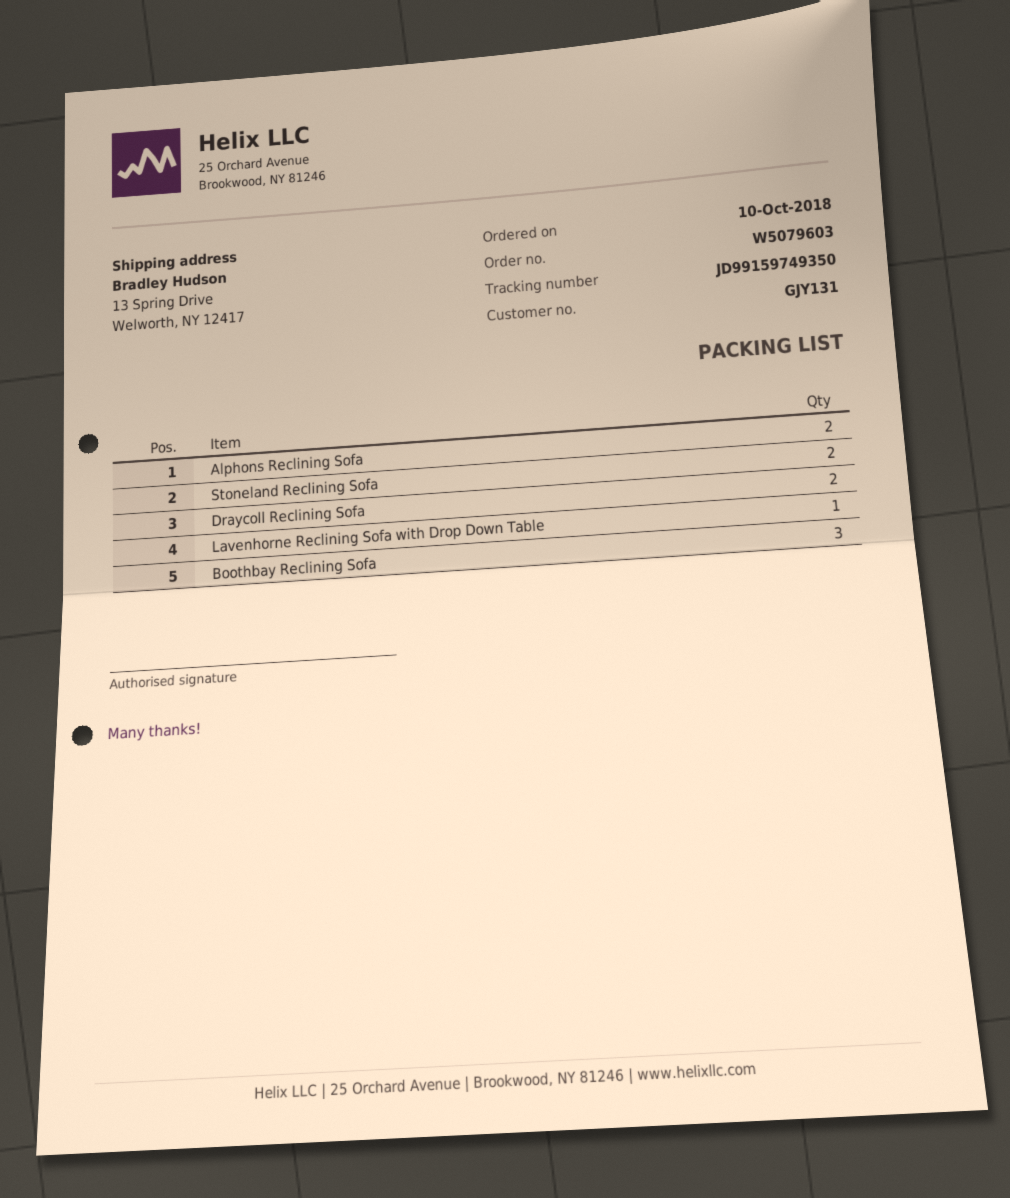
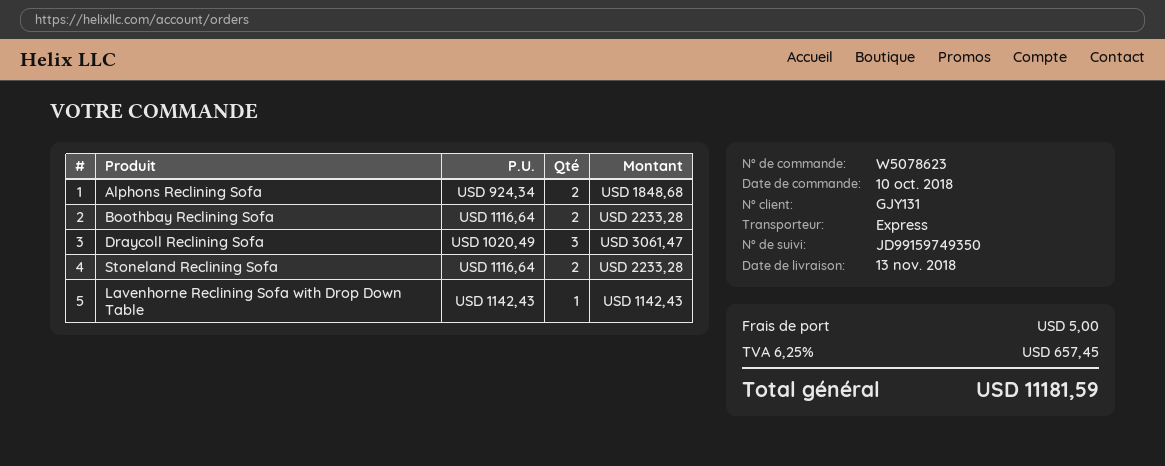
order number: W5079603 -> W5078623
Draycoll Reclining Sofa: 2 -> 3
Boothbay Reclining Sofa: 3 -> 2

